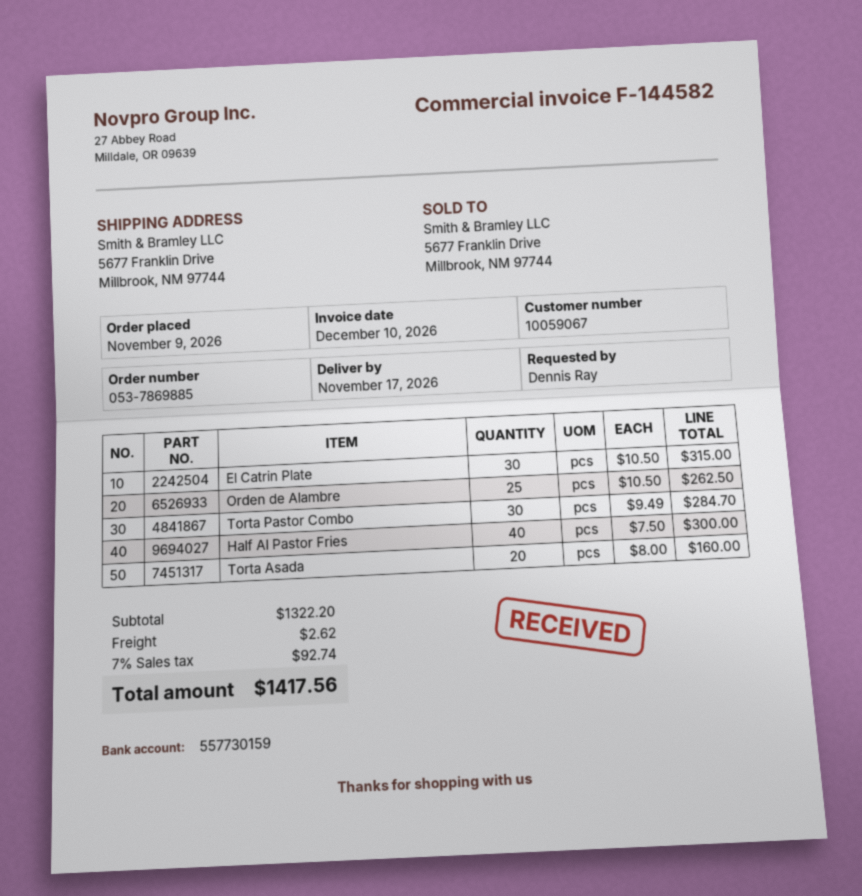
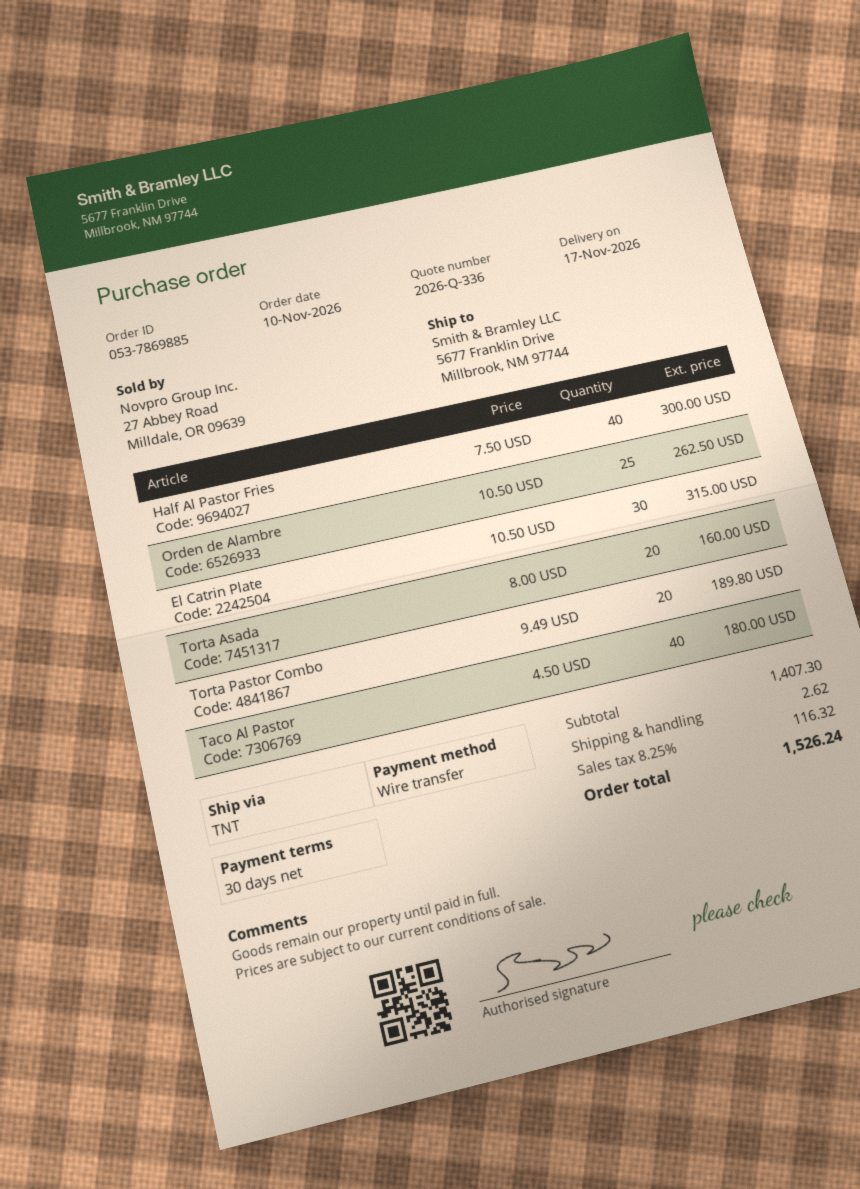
order date: 2026-11-09 -> 2026-11-10
Torta Pastor Combo: 30 x 9.49 = 284.70 -> 20 x 9.49 = 189.80
Taco Al Pastor: none -> 40 x 4.50 = 180.00
subtotal: 1322.20 -> 1407.30
tax: 7% = 92.74 -> 8.25% = 116.32
total: 1417.56 -> 1526.24

